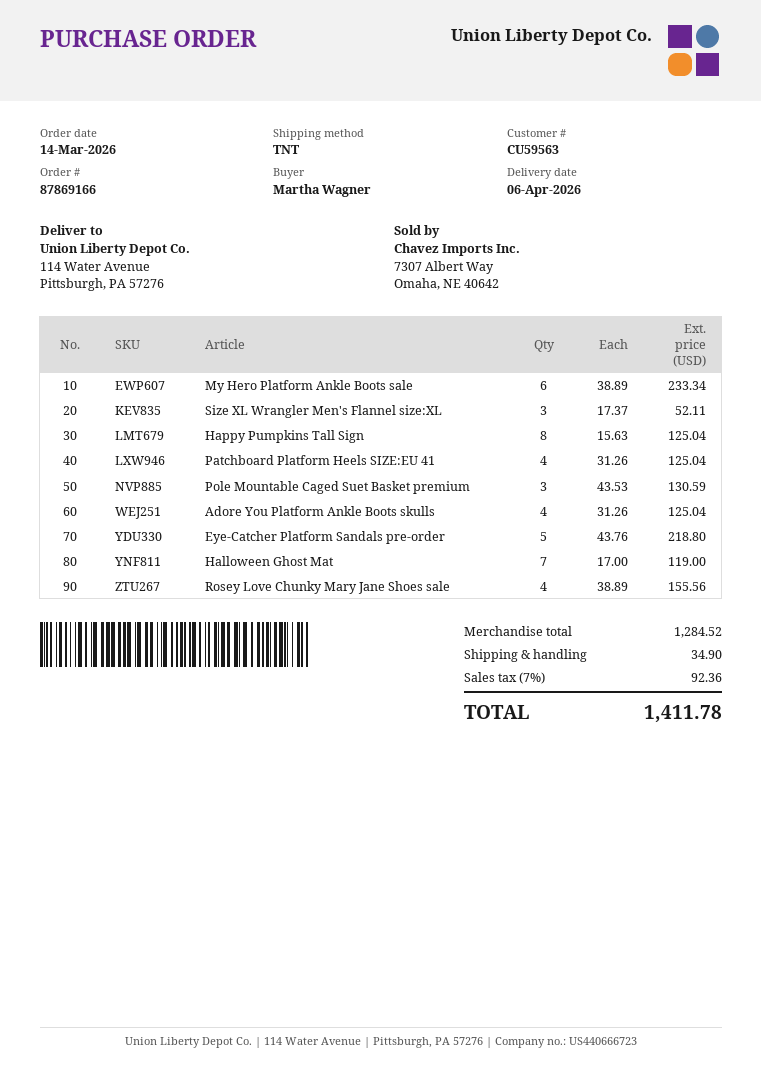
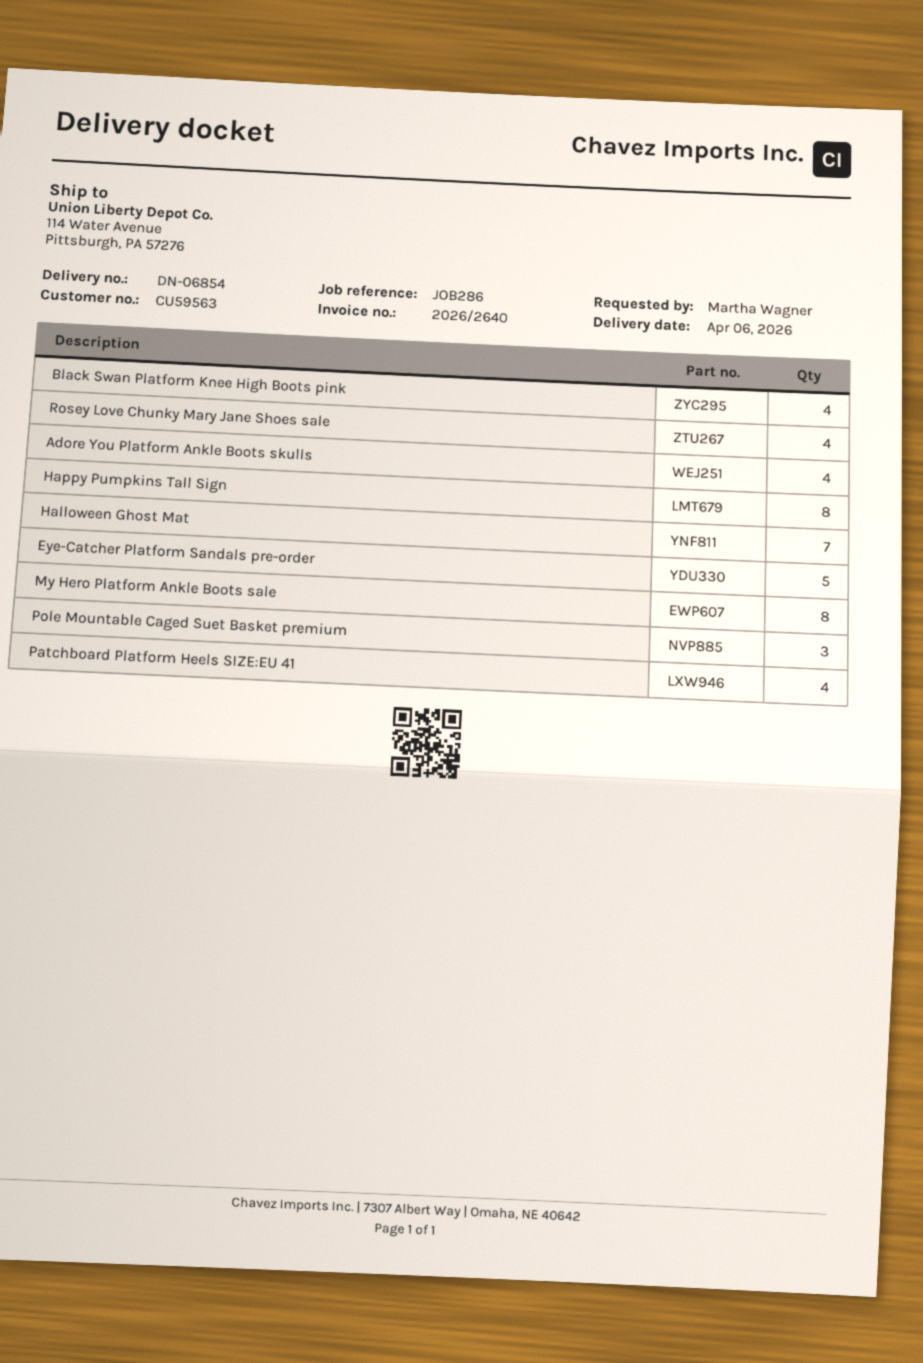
My Hero Platform Ankle Boots sale: 6 -> 8
Size XL Wrangler Men's Flannel size:XL: 3 -> none
Black Swan Platform Knee High Boots pink: none -> 4

